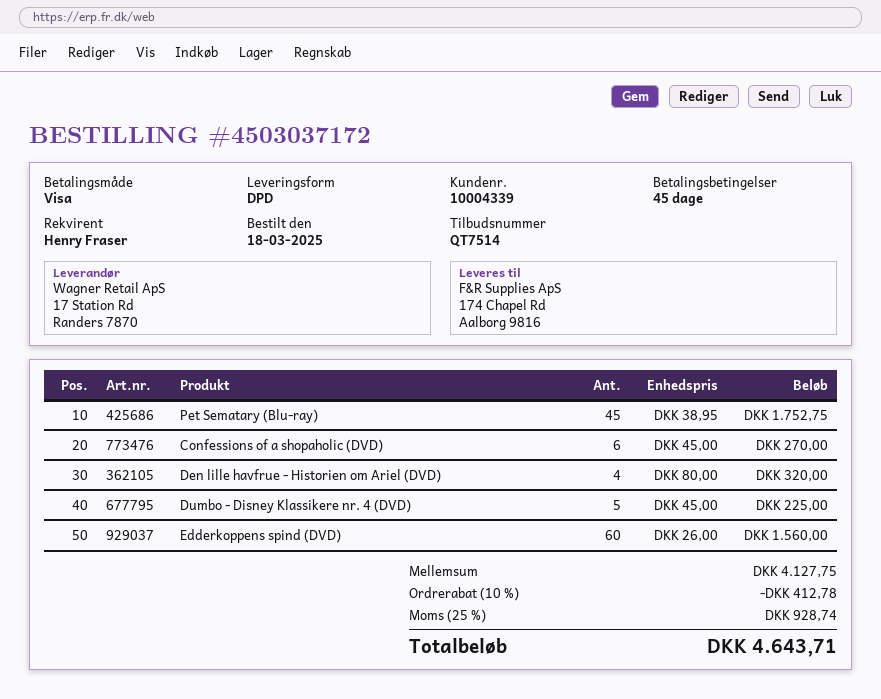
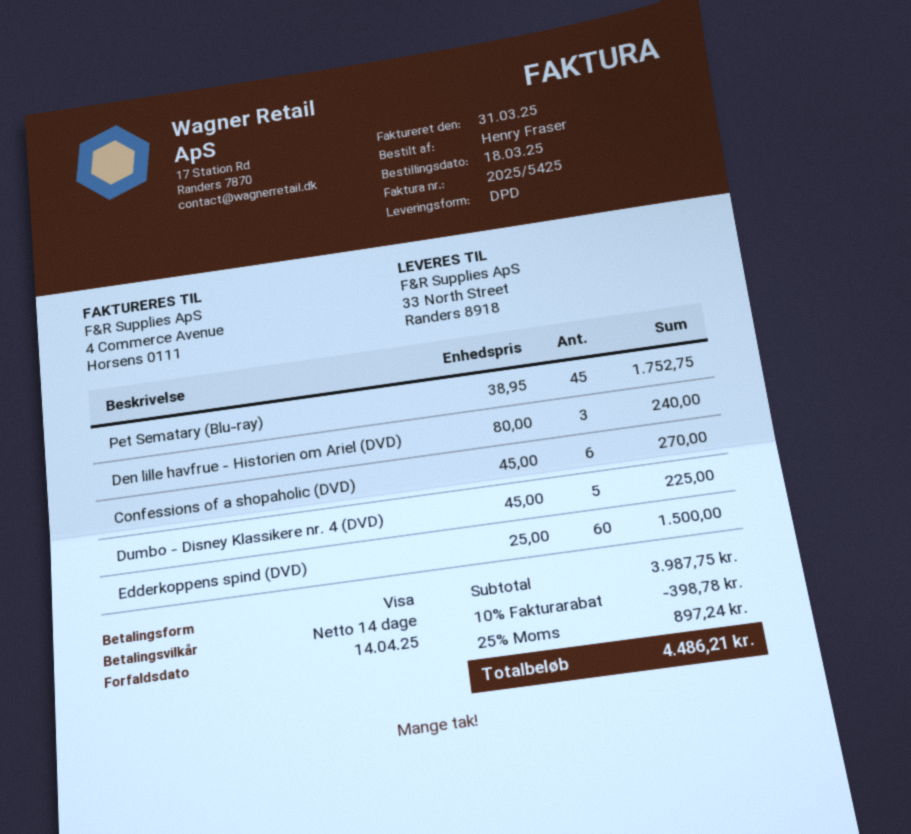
payment terms: 45 days -> 14 days
ship to: 174 Chapel Rd, Aalborg 9816 -> 33 North Street, Randers 8918
Den lille havfrue - Historien om Ariel (DVD): 4 x 80.00 = 320.00 -> 3 x 80.00 = 240.00
Edderkoppens spind (DVD): 60 x 26.00 = 1560.00 -> 60 x 25.00 = 1500.00
subtotal: 4127.75 -> 3987.75
discount: 10% = 412.78 -> 10% = 398.78
tax: 25% = 928.74 -> 25% = 897.24
total: 4643.71 -> 4486.21

